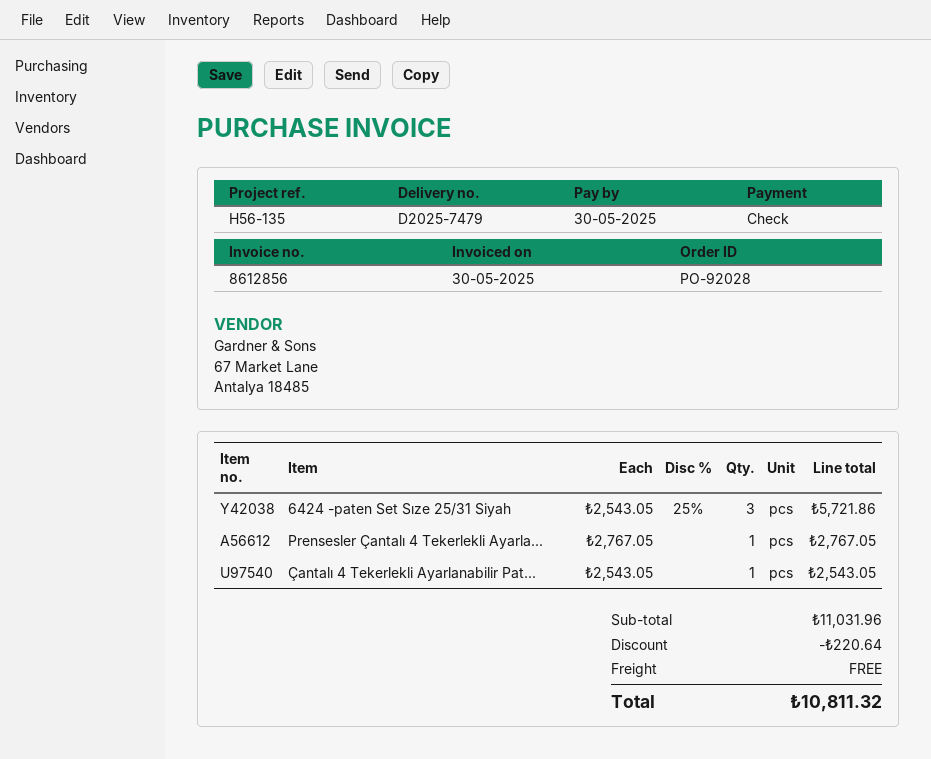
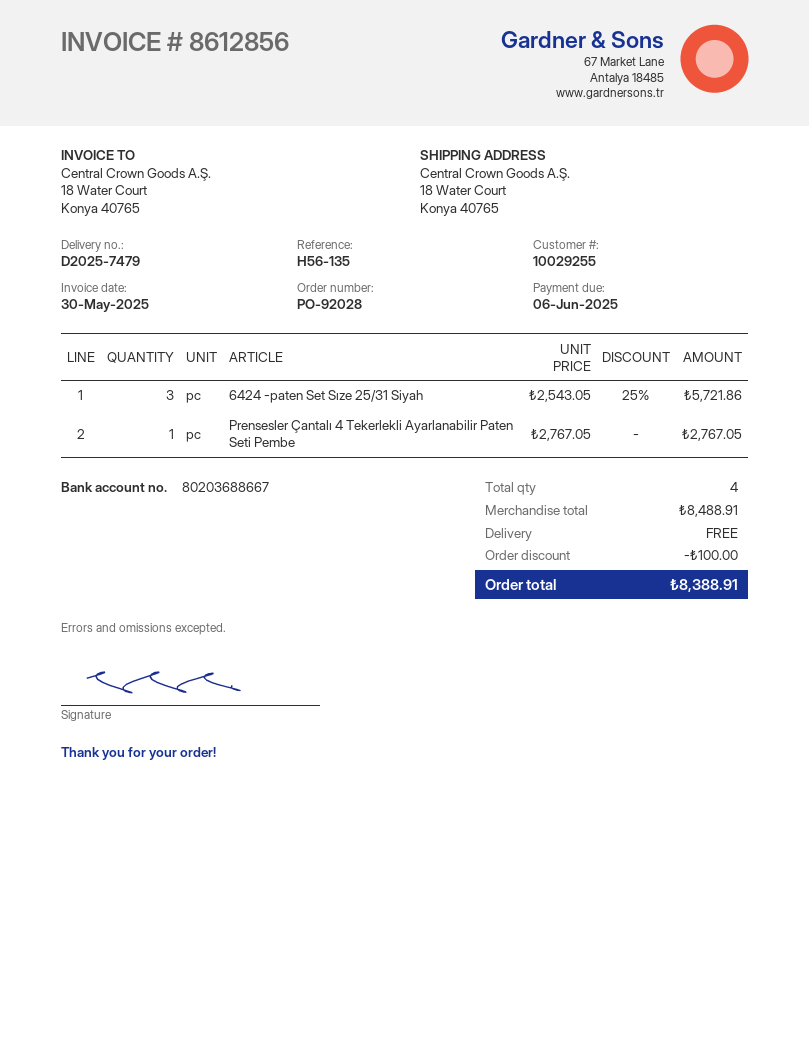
due date: 2025-05-30 -> 2025-06-06
Çantalı 4 Tekerlekli Ayarlanabilir Pat...: 1 x 2543.05 = 2543.05 -> none
subtotal: 11031.96 -> 8488.91
discount: 220.64 -> 100.00
total: 10811.32 -> 8388.91

